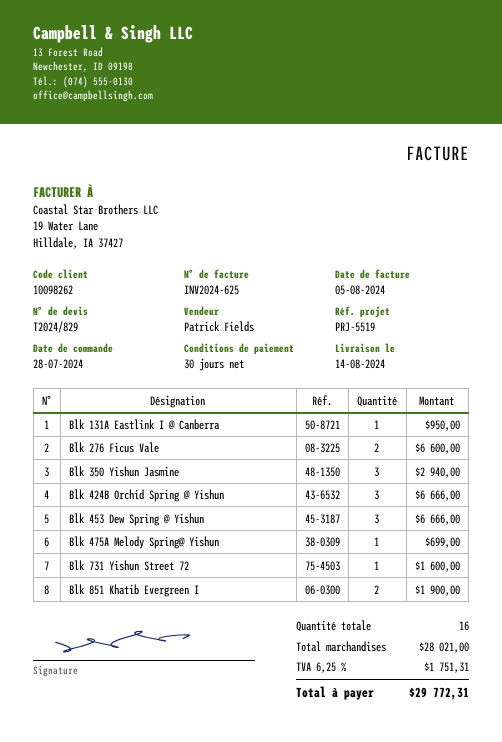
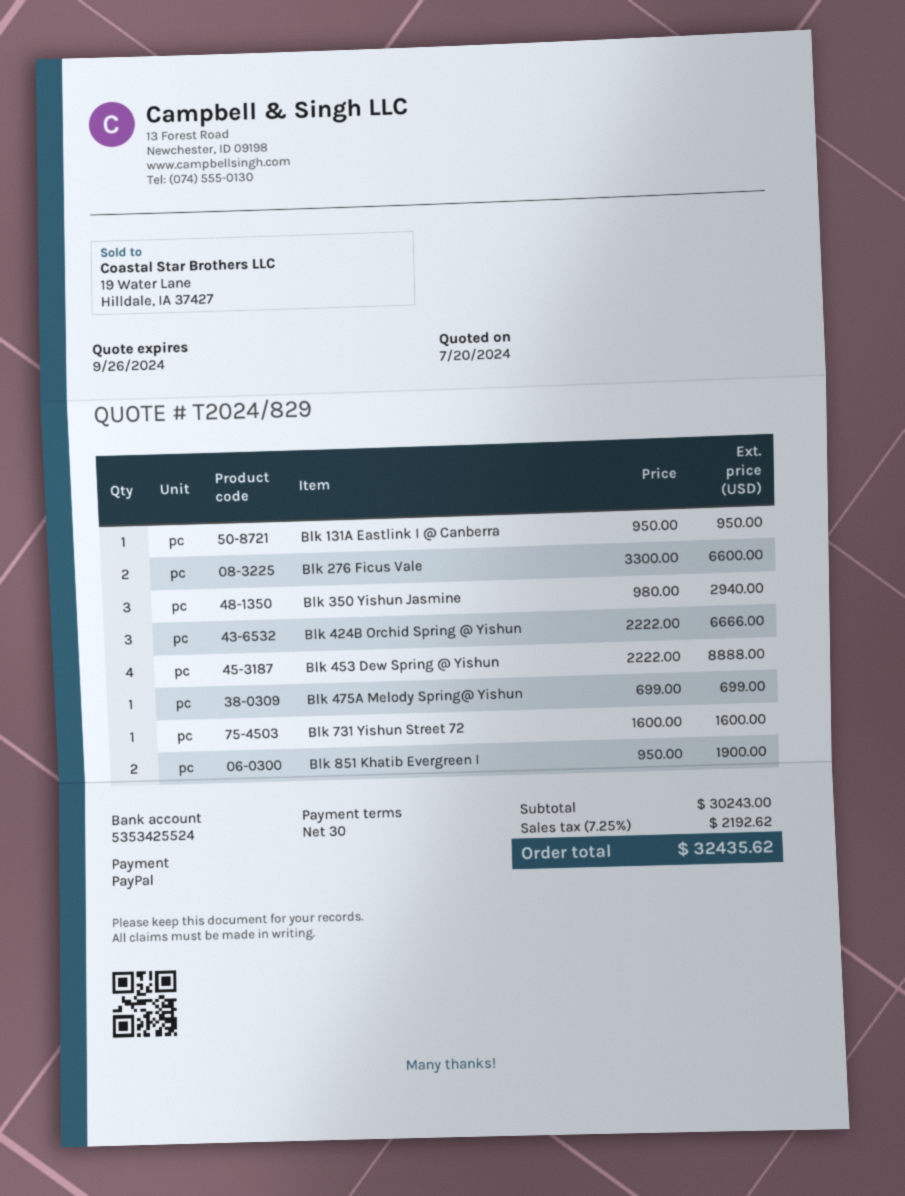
Blk 453 Dew Spring @ Yishun: 3 for 6666.00 -> 4 for 8888.00
subtotal: 28021.00 -> 30243.00
tax: 6.25% = 1751.31 -> 7.25% = 2192.62
total: 29772.31 -> 32435.62

